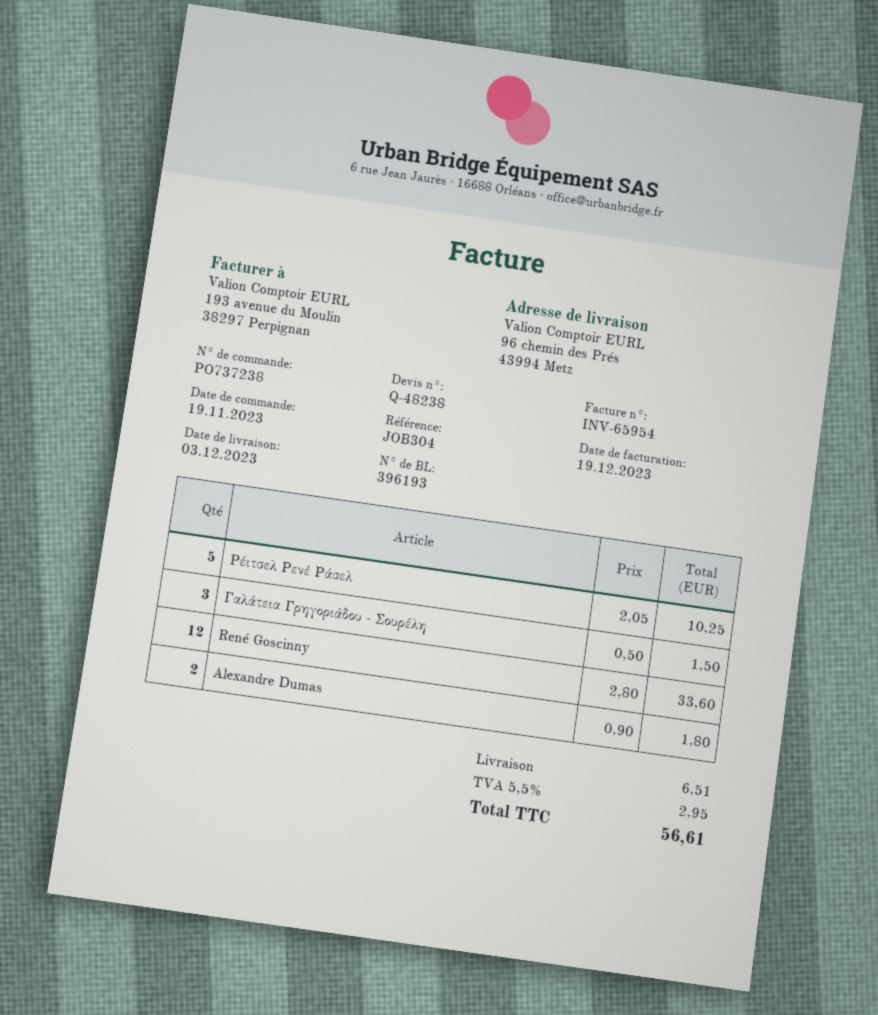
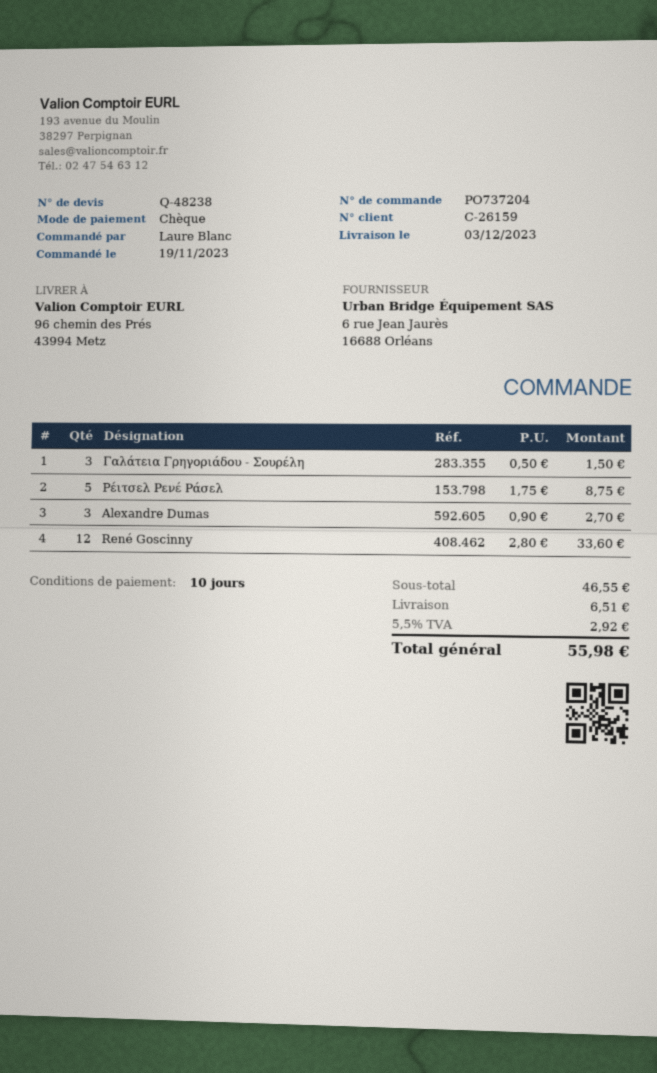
order number: PO737238 -> PO737204
Ρέιτσελ Ρενέ Ράσελ: 5 x 2.05 = 10.25 -> 5 x 1.75 = 8.75
Alexandre Dumas: 2 x 0.90 = 1.80 -> 3 x 0.90 = 2.70
tax: 5.5% = 2.95 -> 5.5% = 2.92
total: 56.61 -> 55.98

